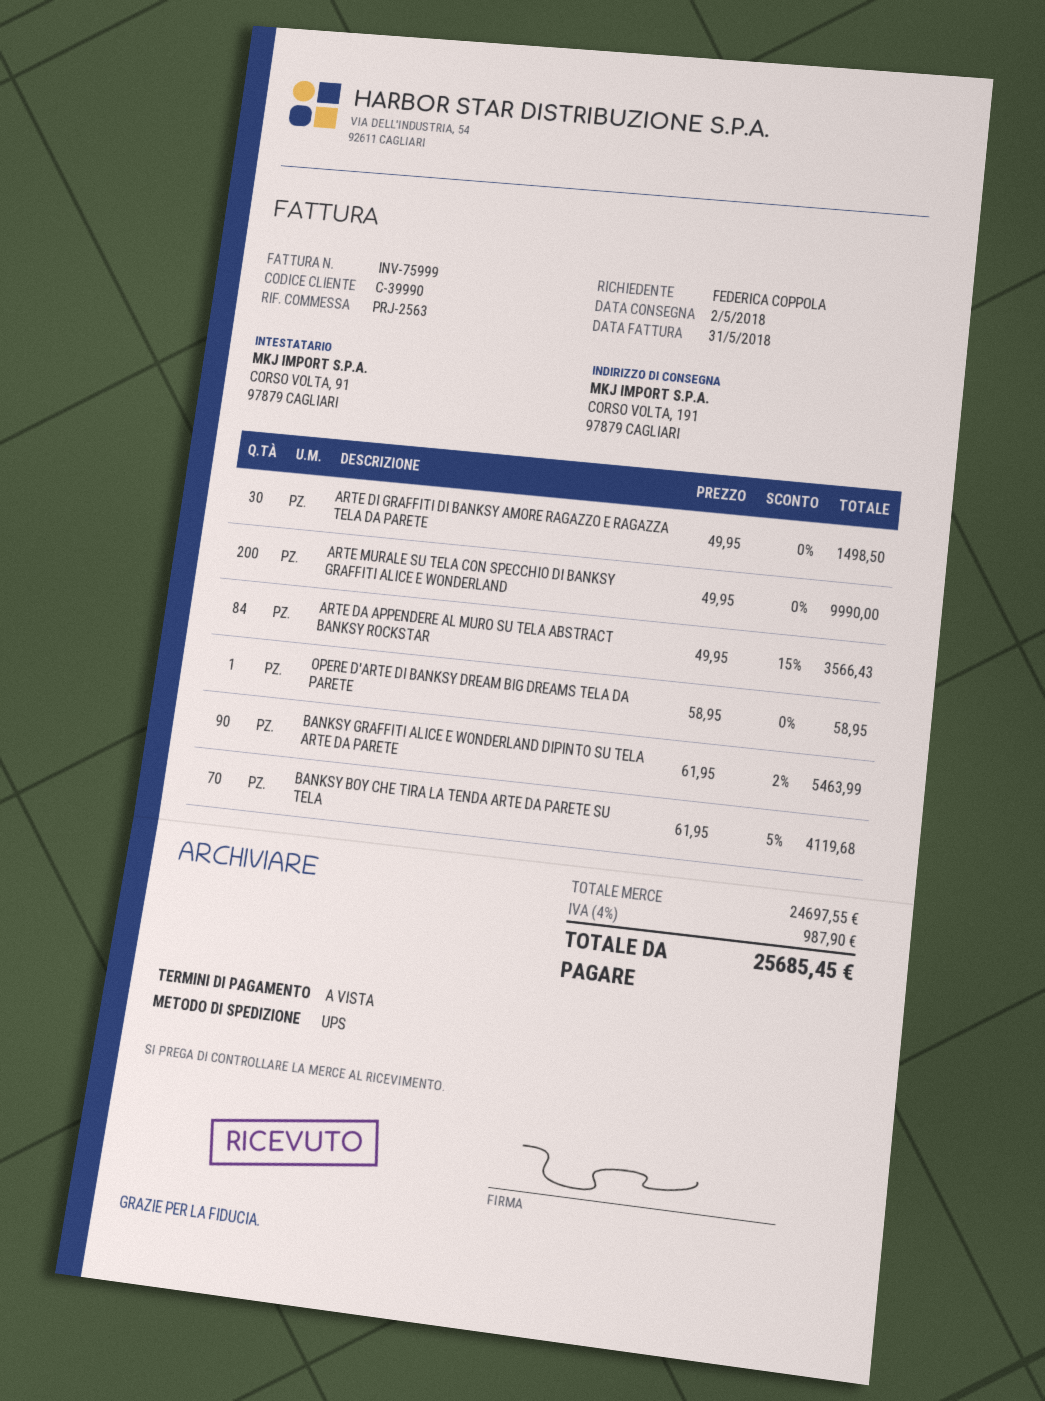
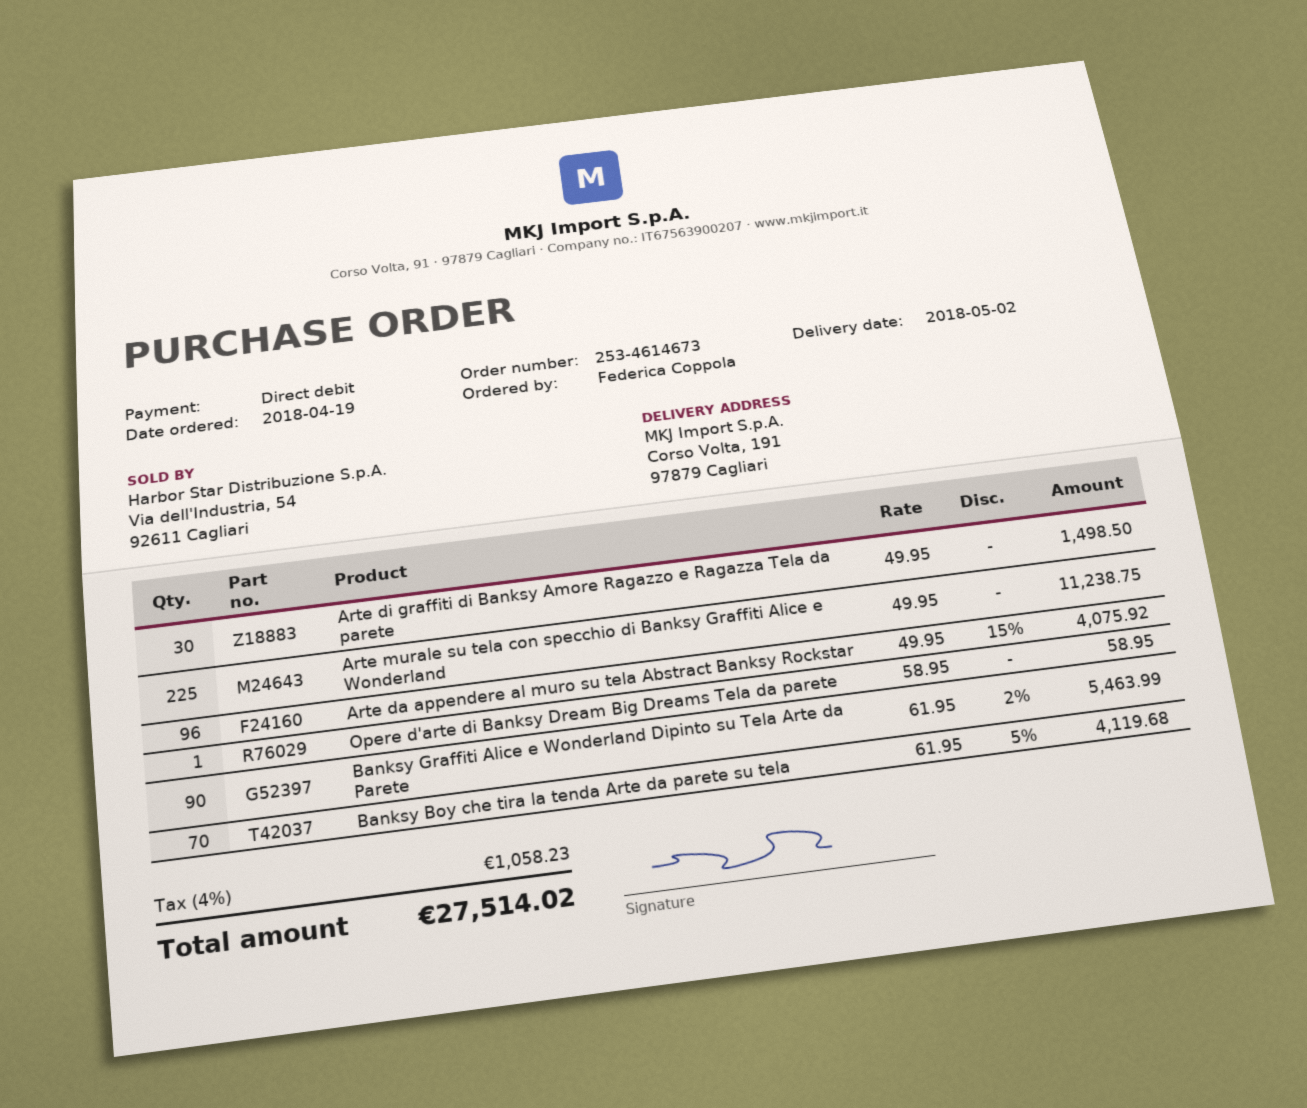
ARTE MURALE SU TELA CON SPECCHIO DI BANKSY GRAFFITI ALICE E WONDERLAND: 200 x 49.95 = 9990.00 -> 225 x 49.95 = 11238.75
ARTE DA APPENDERE AL MURO SU TELA ABSTRACT BANKSY ROCKSTAR: 84 x 49.95 - 15% = 3566.43 -> 96 x 49.95 - 15% = 4075.92
tax: 4% = 987.90 -> 4% = 1058.23
total: 25685.45 -> 27514.02

